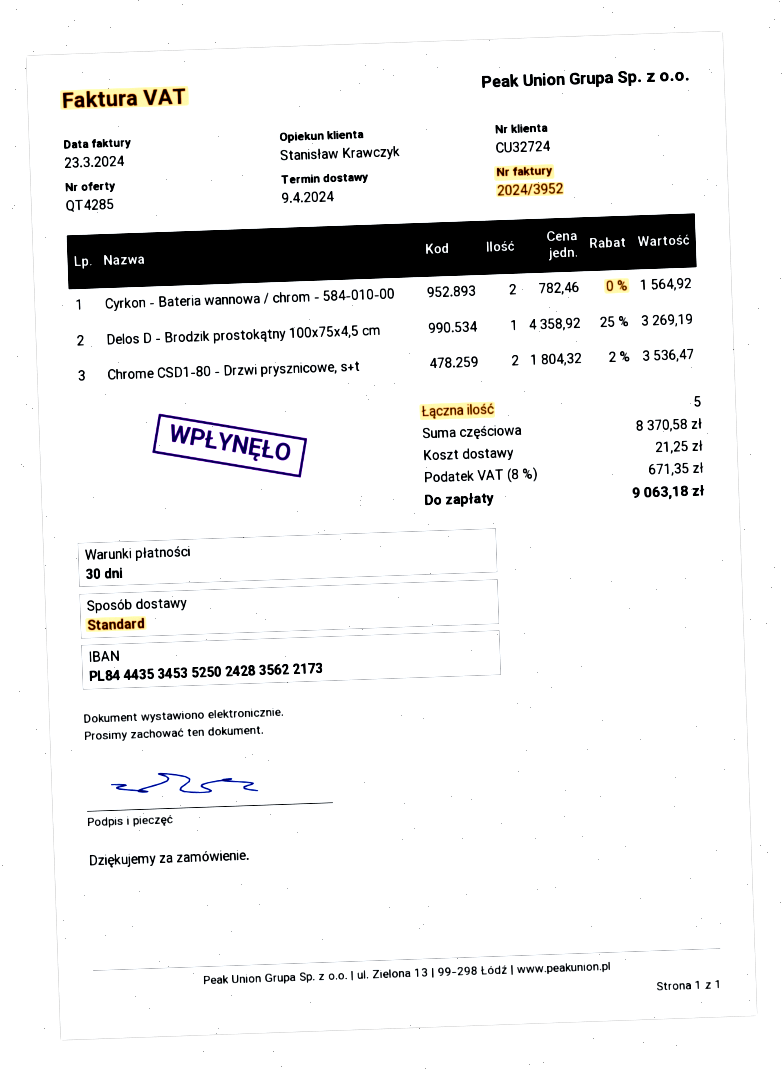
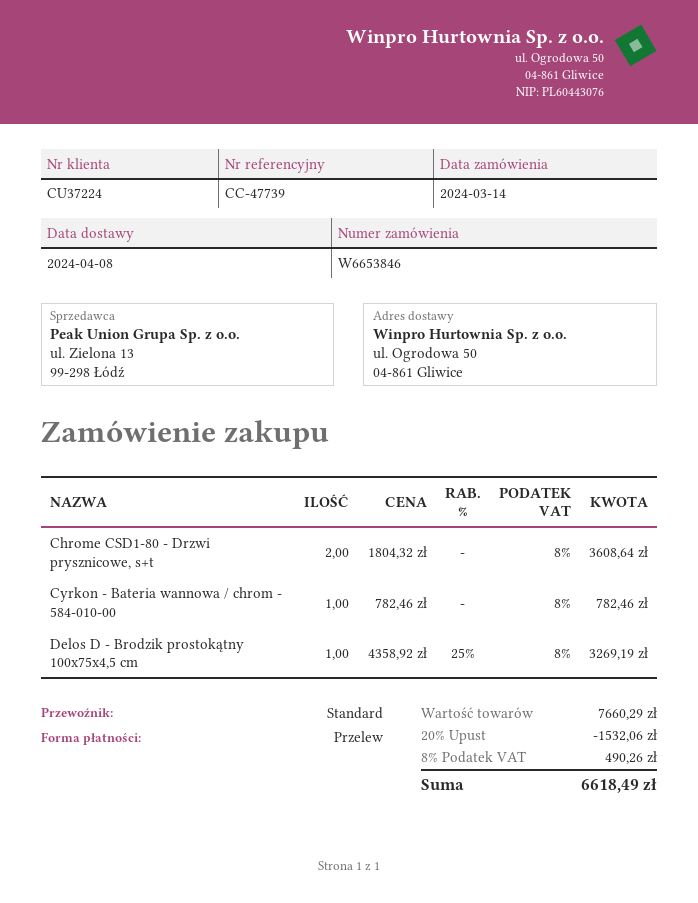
delivery date: 2024-04-09 -> 2024-04-08
customer number: CU32724 -> CU37224
Cyrkon - Bateria wannowa / chrom - 584-010-00: 2 x 782.46 = 1564.92 -> 1 x 782.46 = 782.46
Chrome CSD1-80 - Drzwi prysznicowe, s+t: 2 x 1804.32 - 2% = 3536.47 -> 2 x 1804.32 = 3608.64
subtotal: 8370.58 -> 7660.29
discount: none -> 20% = 1532.06
shipping: 21.25 -> none
tax: 8% = 671.35 -> 8% = 490.26
total: 9063.18 -> 6618.49

